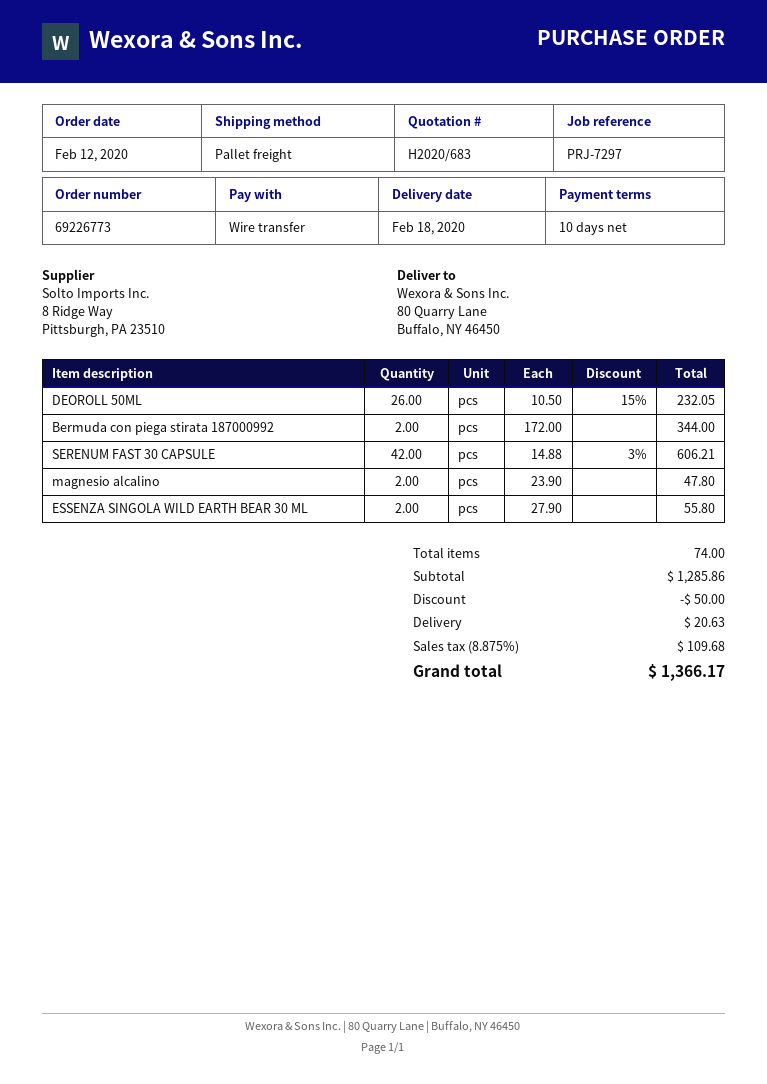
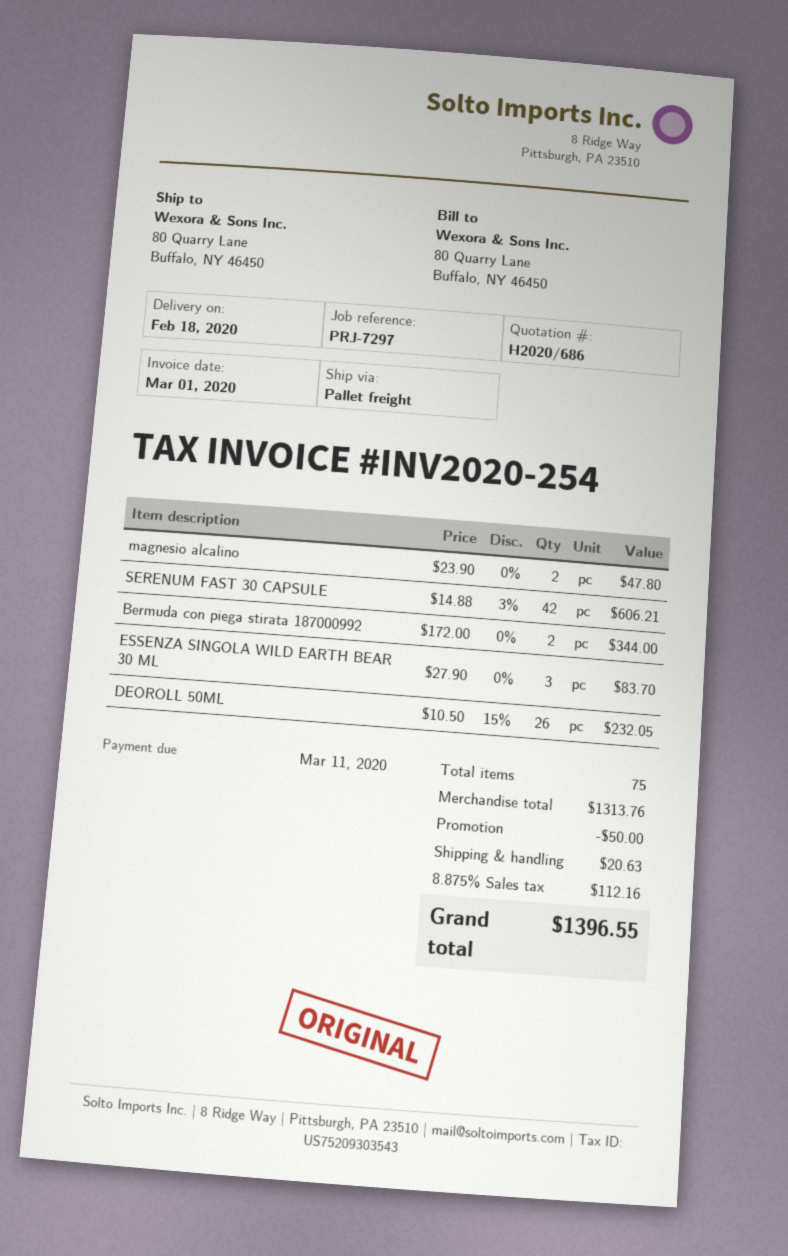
quote number: H2020/683 -> H2020/686
ESSENZA SINGOLA WILD EARTH BEAR 30 ML: 2 x 27.90 = 55.80 -> 3 x 27.90 = 83.70
total quantity: 74 -> 75
subtotal: 1285.86 -> 1313.76
tax: 8.875% = 109.68 -> 8.875% = 112.16
total: 1366.17 -> 1396.55

